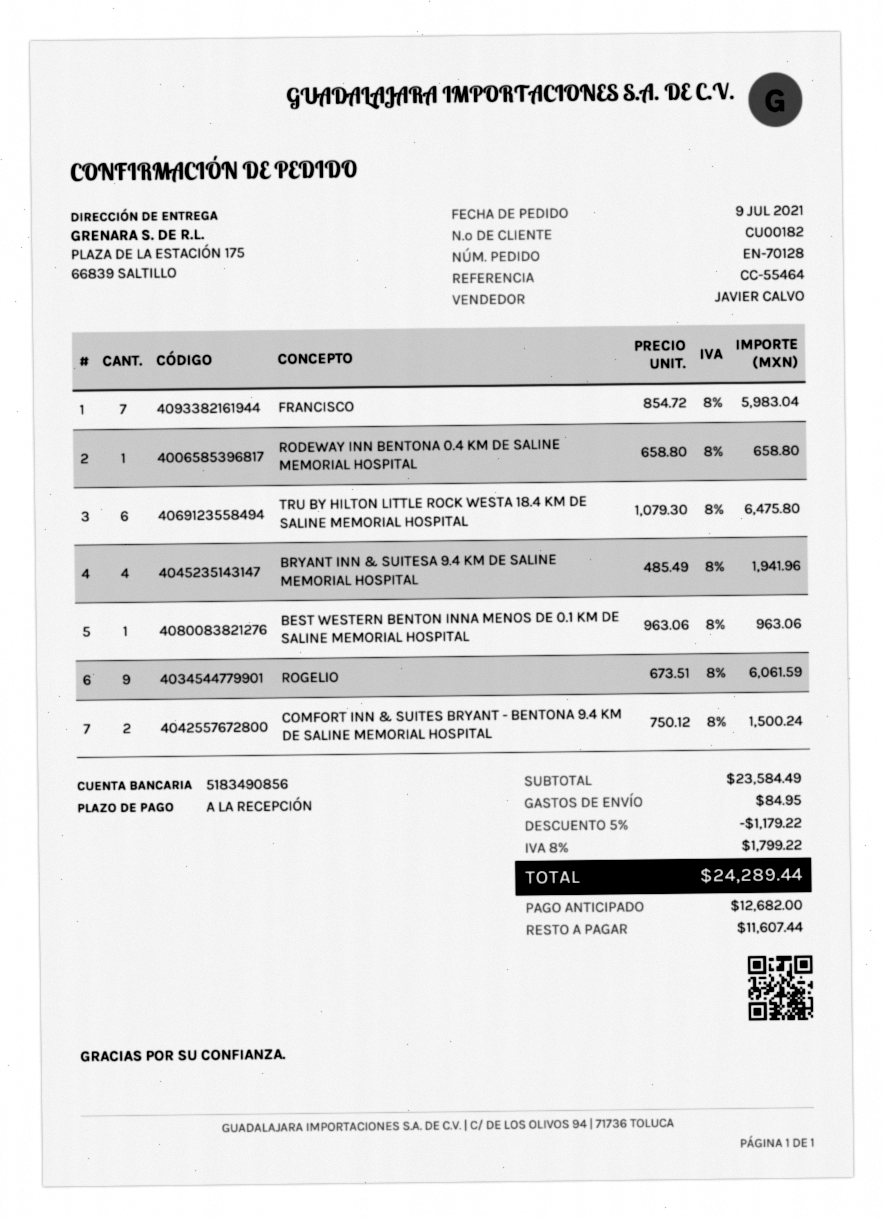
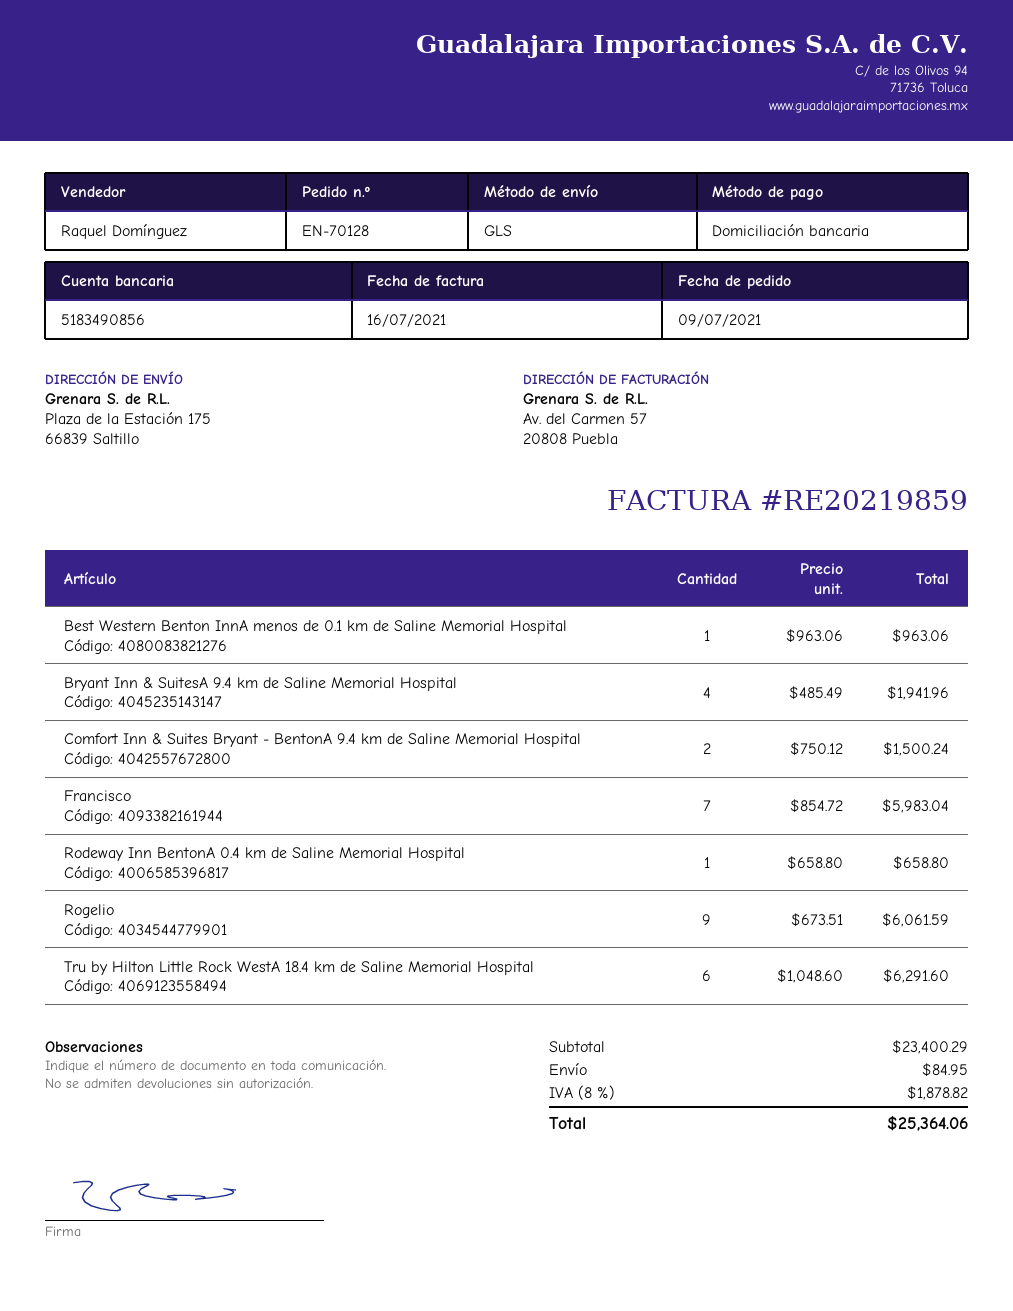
sales rep: JAVIER CALVO -> Raquel Domínguez
TRU BY HILTON LITTLE ROCK WESTA 18.4 KM DE SALINE MEMORIAL HOSPITAL: 6 x 1079.30 = 6475.80 -> 6 x 1048.60 = 6291.60
subtotal: 23584.49 -> 23400.29
discount: 5% = 1179.22 -> none
tax: 8% = 1799.22 -> 8% = 1878.82
total: 24289.44 -> 25364.06

